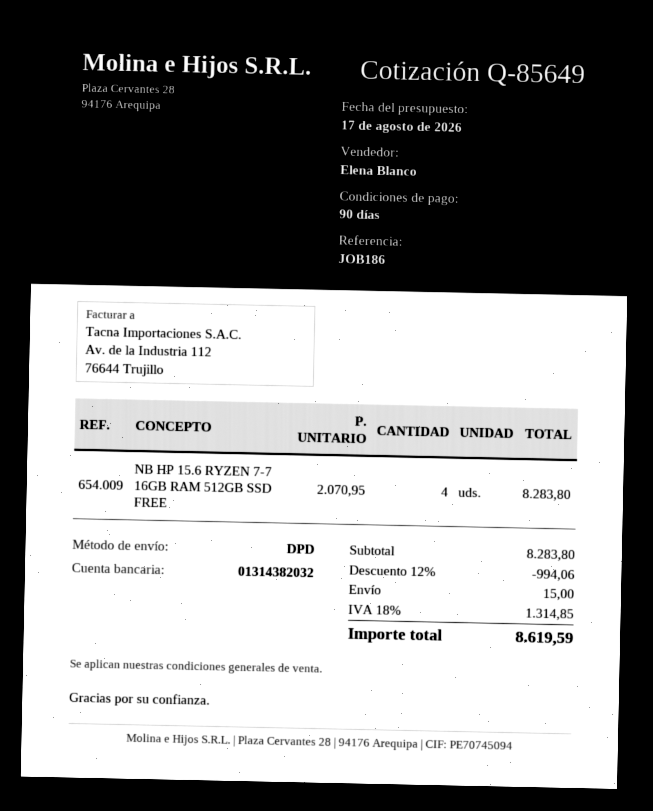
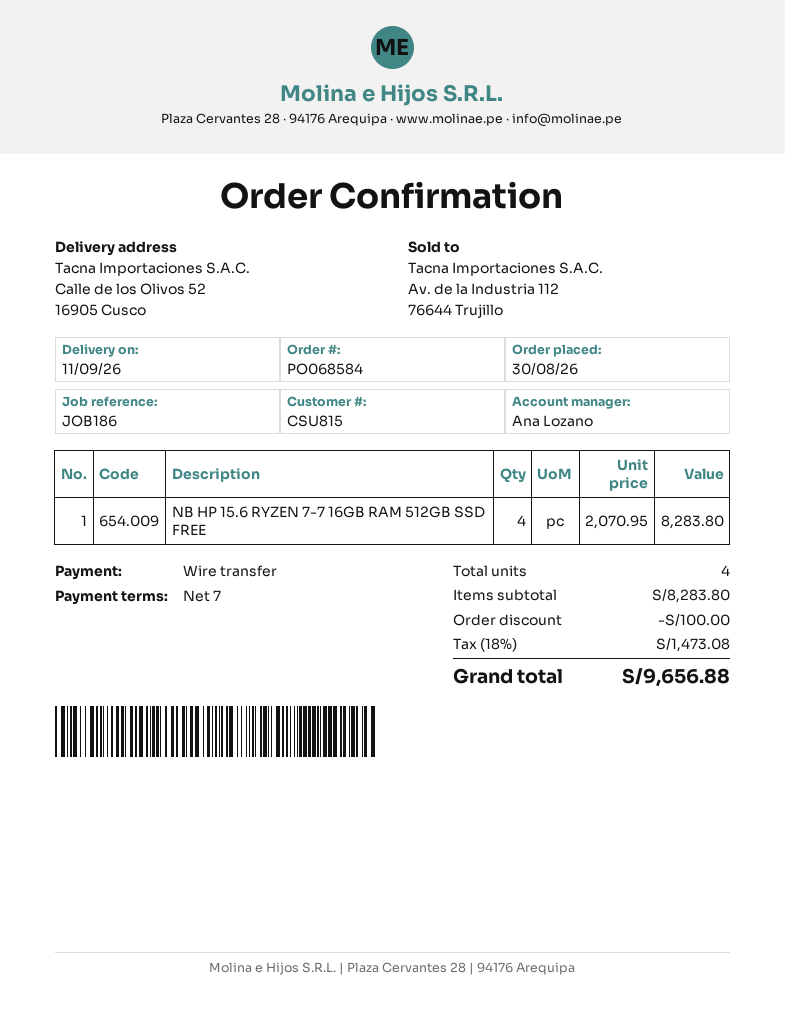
payment terms: 90 days -> 7 days
sales rep: Elena Blanco -> Ana Lozano
discount: 994.06 -> 100.00
shipping: 15.00 -> none
tax: 18% = 1314.85 -> 18% = 1473.08
total: 8619.59 -> 9656.88

